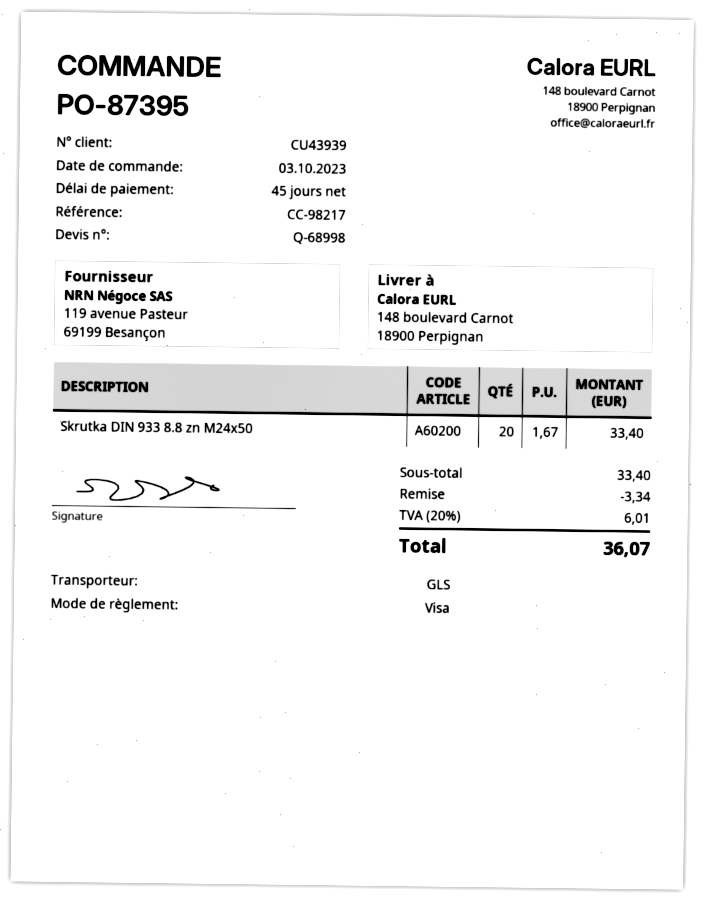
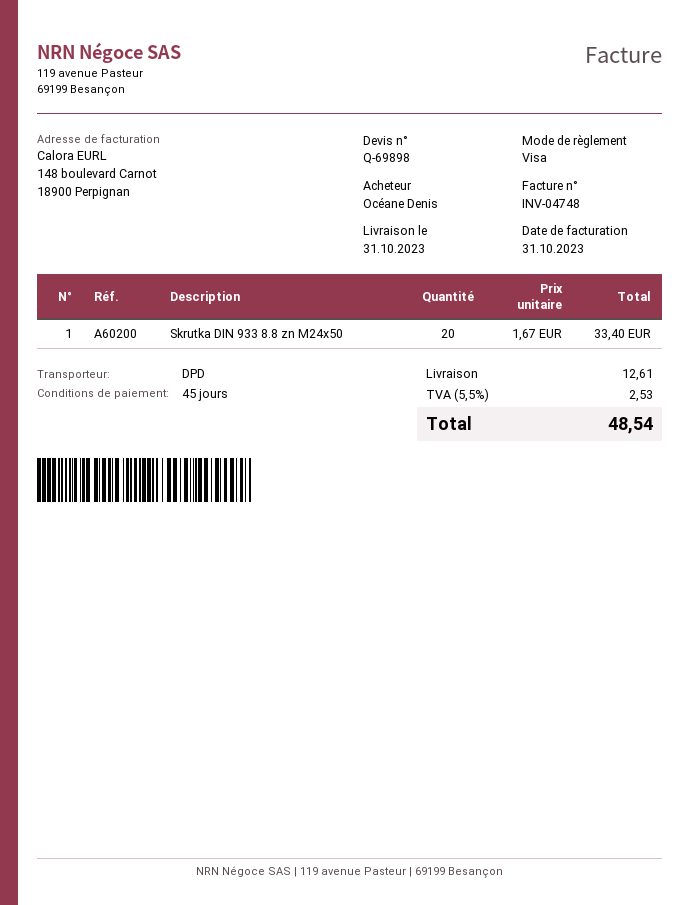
quote number: Q-68998 -> Q-69898
shipping method: GLS -> DPD
discount: 3.34 -> none
shipping: none -> 12.61
tax: 20% = 6.01 -> 5.5% = 2.53
total: 36.07 -> 48.54

